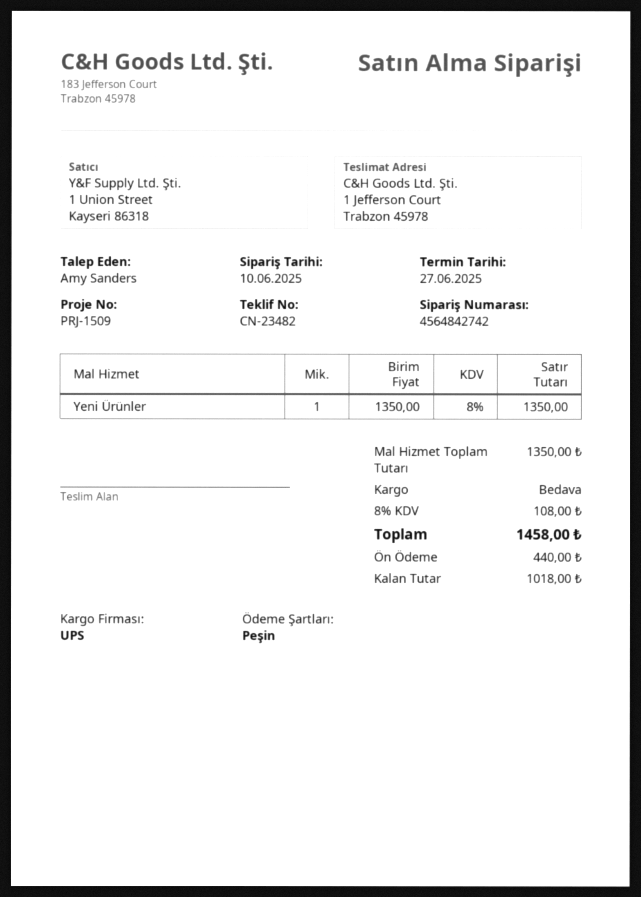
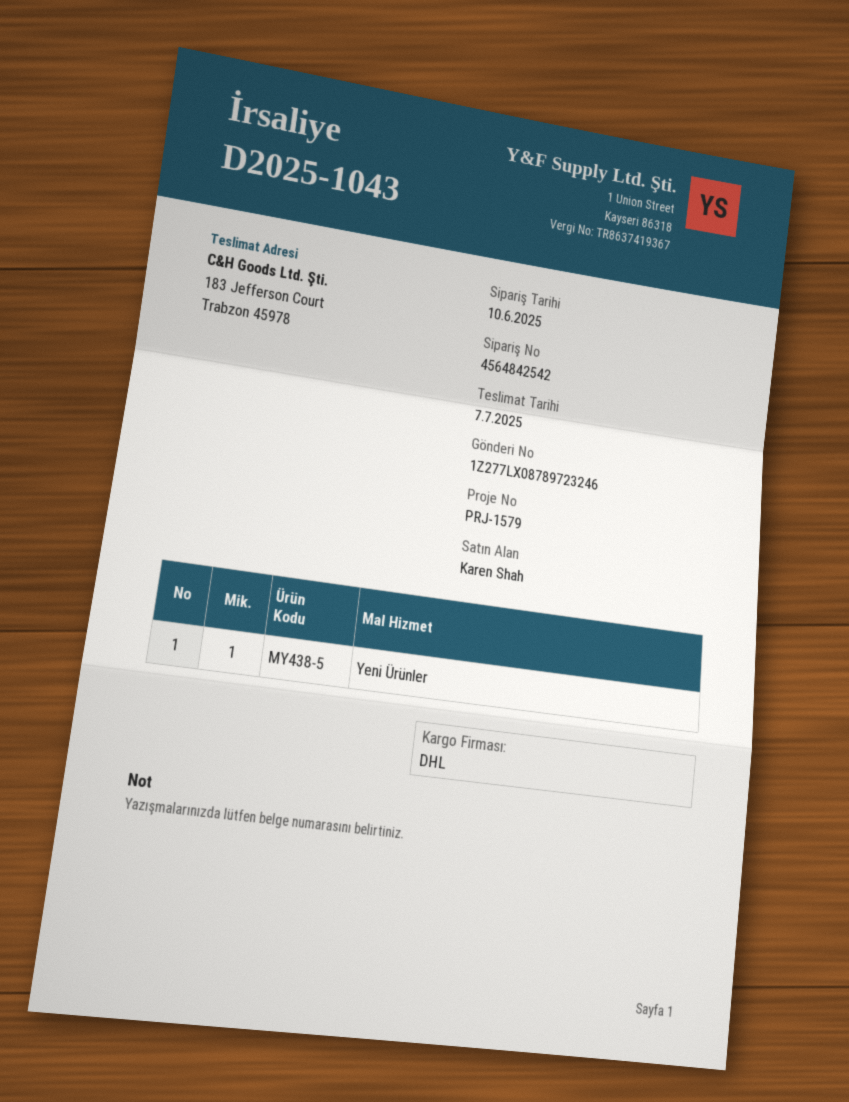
order number: 4564842742 -> 4564842542
delivery date: 2025-06-27 -> 2025-07-07
reference: PRJ-1509 -> PRJ-1579
ordered by: Amy Sanders -> Karen Shah
shipping method: UPS -> DHL
ship to: 1 Jefferson Court, Trabzon 45978 -> 183 Jefferson Court, Trabzon 45978

